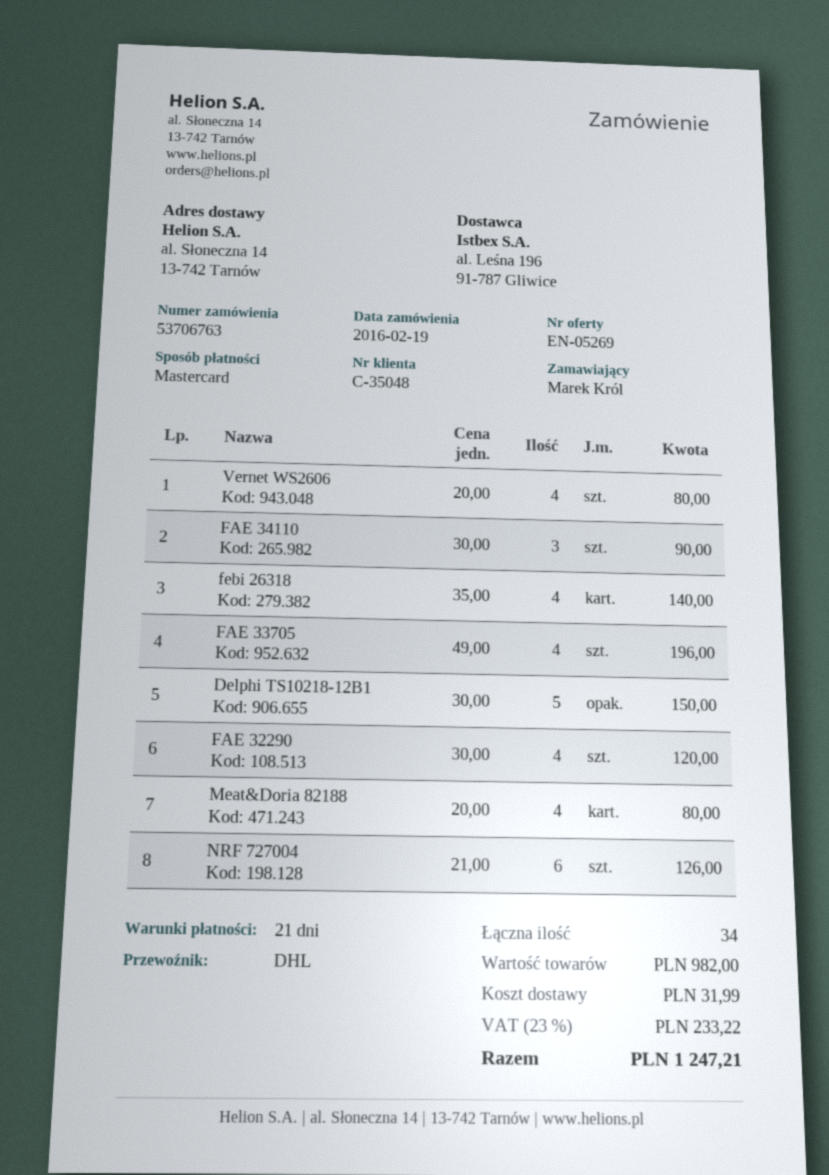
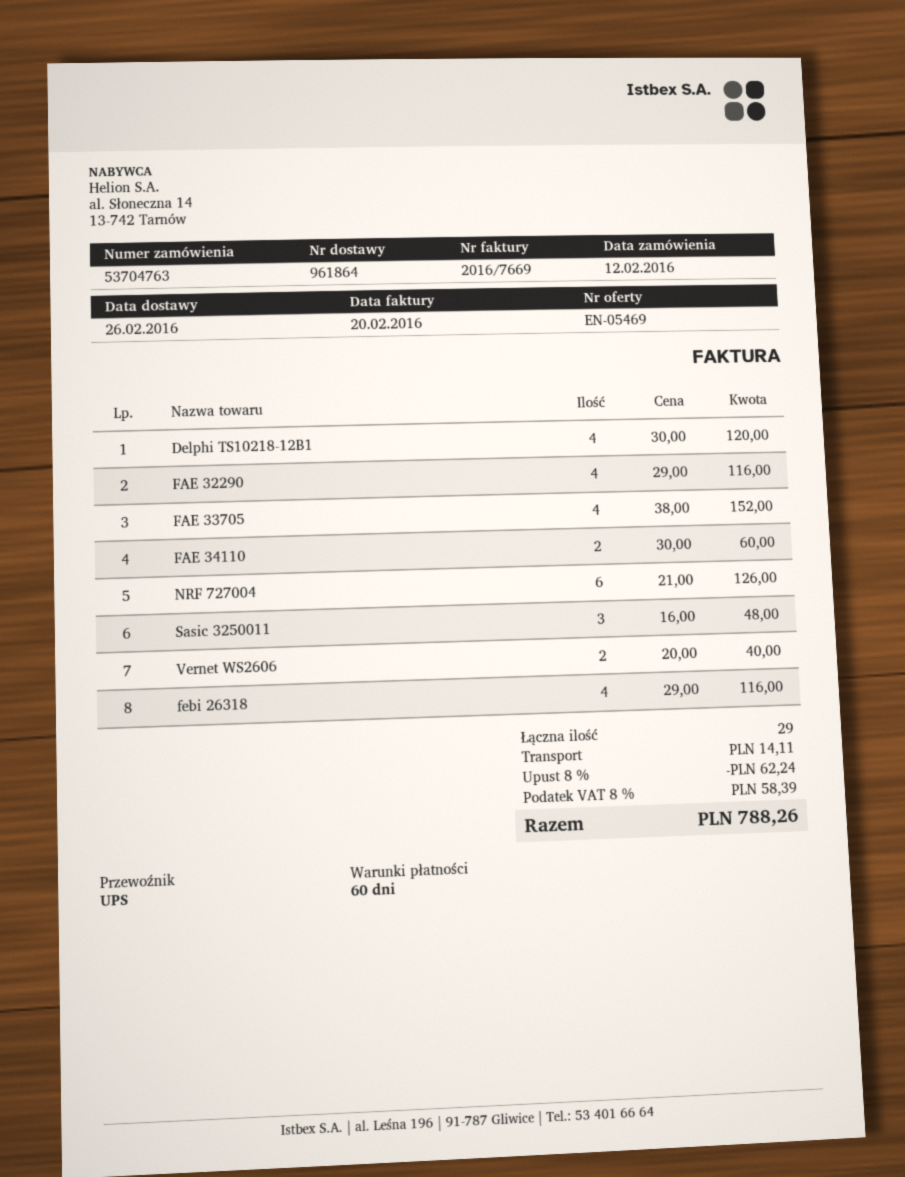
quote number: EN-05269 -> EN-05469
order number: 53706763 -> 53704763
order date: 2016-02-19 -> 2016-02-12
payment terms: 21 days -> 60 days
shipping method: DHL -> UPS
Vernet WS2606: 4 x 20.00 = 80.00 -> 2 x 20.00 = 40.00
FAE 34110: 3 x 30.00 = 90.00 -> 2 x 30.00 = 60.00
febi 26318: 4 x 35.00 = 140.00 -> 4 x 29.00 = 116.00
FAE 33705: 4 x 49.00 = 196.00 -> 4 x 38.00 = 152.00
Delphi TS10218-12B1: 5 x 30.00 = 150.00 -> 4 x 30.00 = 120.00
FAE 32290: 4 x 30.00 = 120.00 -> 4 x 29.00 = 116.00
Meat&Doria 82188: 4 x 20.00 = 80.00 -> none
Sasic 3250011: none -> 3 x 16.00 = 48.00
total quantity: 34 -> 29
discount: none -> 8% = 62.24
shipping: 31.99 -> 14.11
tax: 23% = 233.22 -> 8% = 58.39
total: 1247.21 -> 788.26

